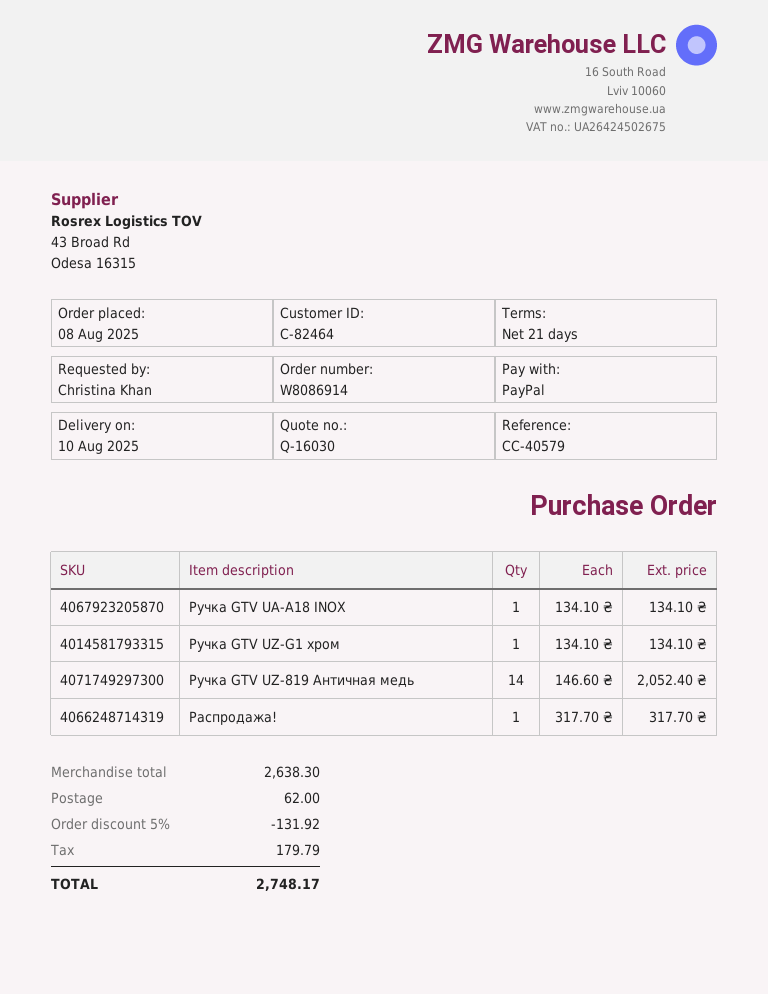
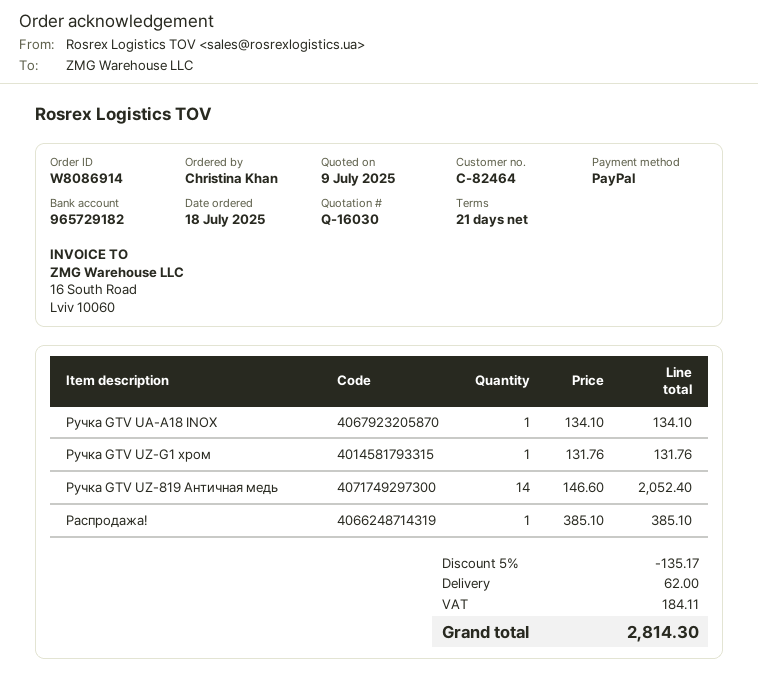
order date: 2025-08-08 -> 2025-07-18
Ручка GTV UZ-G1 хром: 1 x 134.10 = 134.10 -> 1 x 131.76 = 131.76
Распродажа!: 1 x 317.70 = 317.70 -> 1 x 385.10 = 385.10
discount: 5% = 131.92 -> 5% = 135.17
tax: 179.79 -> 184.11
total: 2748.17 -> 2814.30

